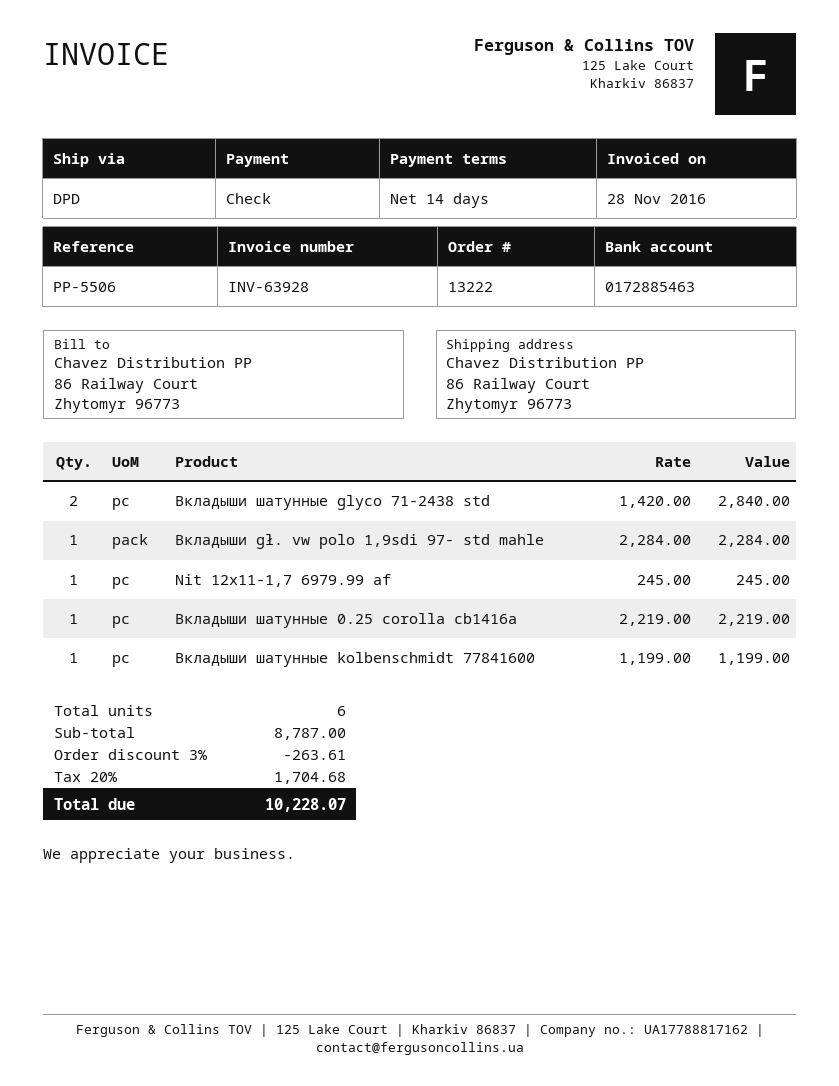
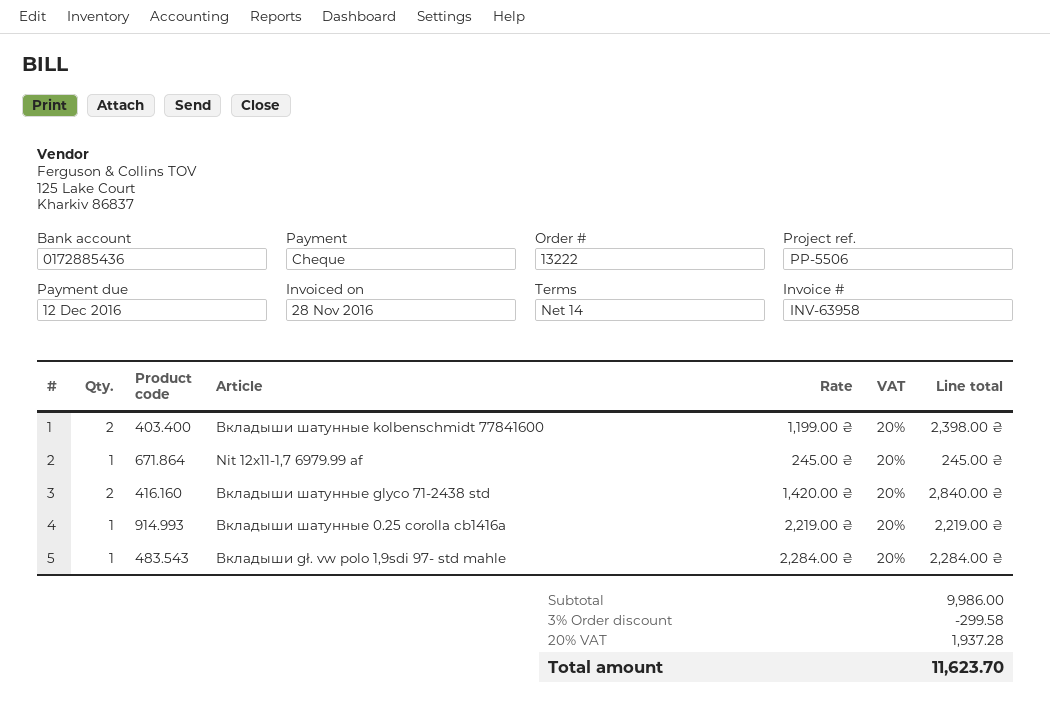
invoice number: INV-63928 -> INV-63958
bank account: 0172885463 -> 0172885436
Вкладыши шатунные kolbenschmidt 77841600: 1 x 1199.00 = 1199.00 -> 2 x 1199.00 = 2398.00
subtotal: 8787.00 -> 9986.00
discount: 3% = 263.61 -> 3% = 299.58
tax: 20% = 1704.68 -> 20% = 1937.28
total: 10228.07 -> 11623.70

